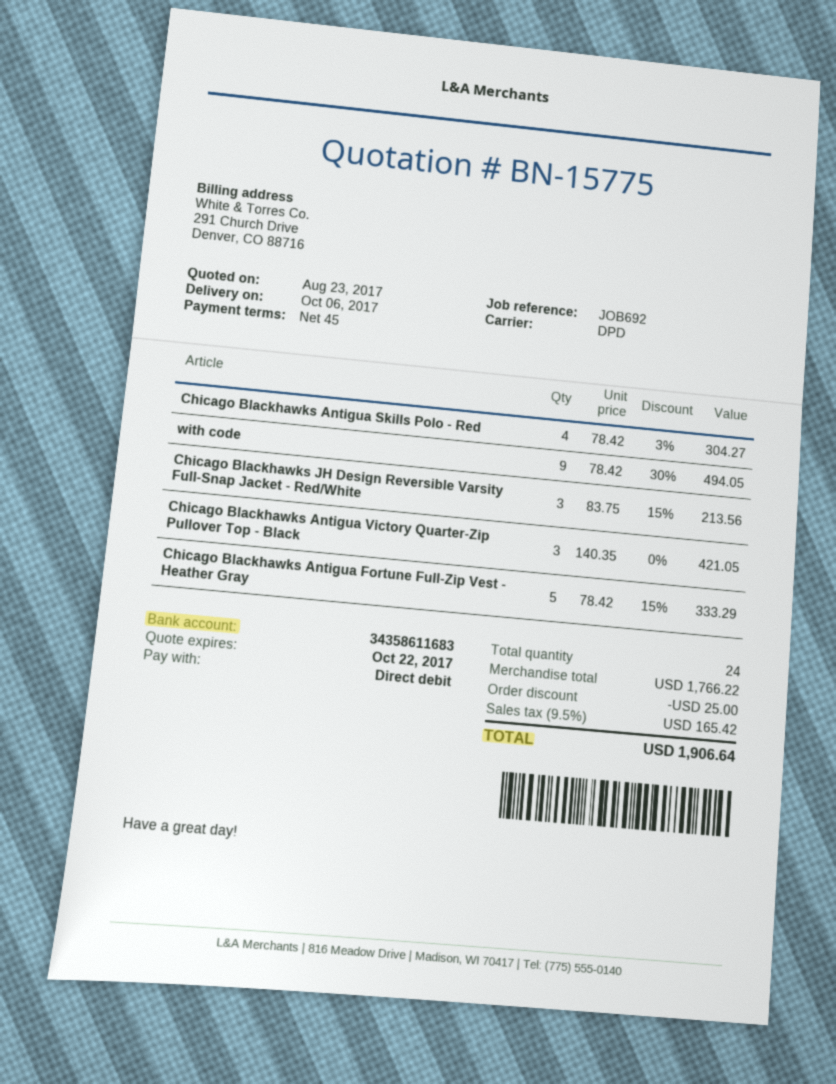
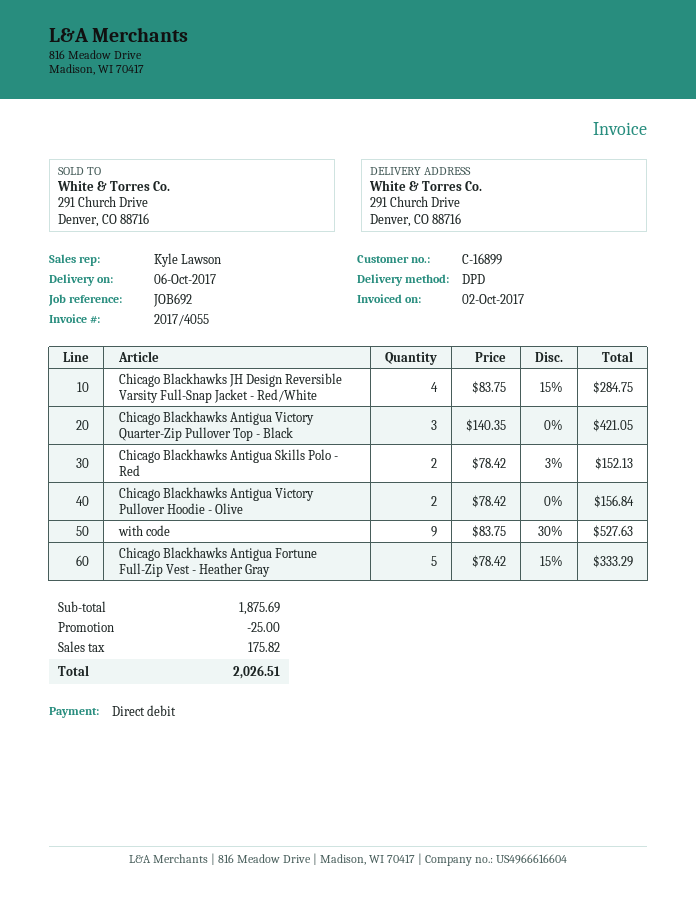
Chicago Blackhawks Antigua Skills Polo - Red: 4 x 78.42 - 3% = 304.27 -> 2 x 78.42 - 3% = 152.13
with code: 9 x 78.42 - 30% = 494.05 -> 9 x 83.75 - 30% = 527.63
Chicago Blackhawks JH Design Reversible Varsity Full-Snap Jacket - Red/White: 3 x 83.75 - 15% = 213.56 -> 4 x 83.75 - 15% = 284.75
Chicago Blackhawks Antigua Victory Pullover Hoodie - Olive: none -> 2 x 78.42 = 156.84
subtotal: 1766.22 -> 1875.69
tax: 165.42 -> 175.82
total: 1906.64 -> 2026.51

